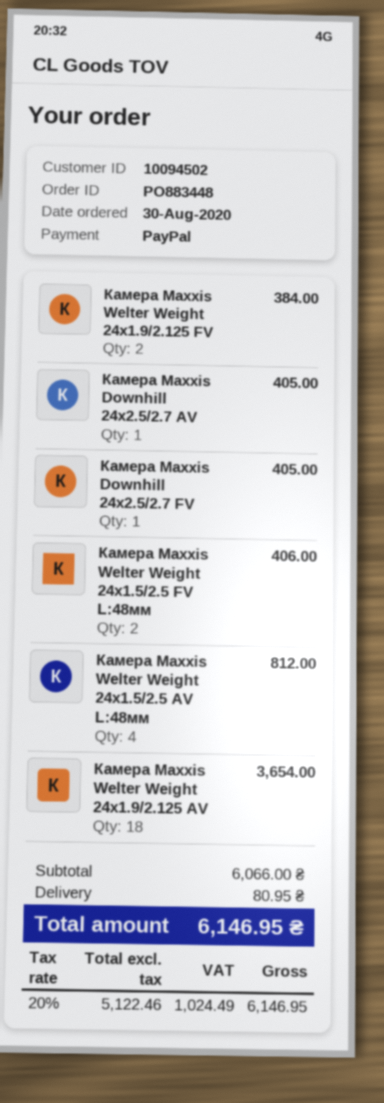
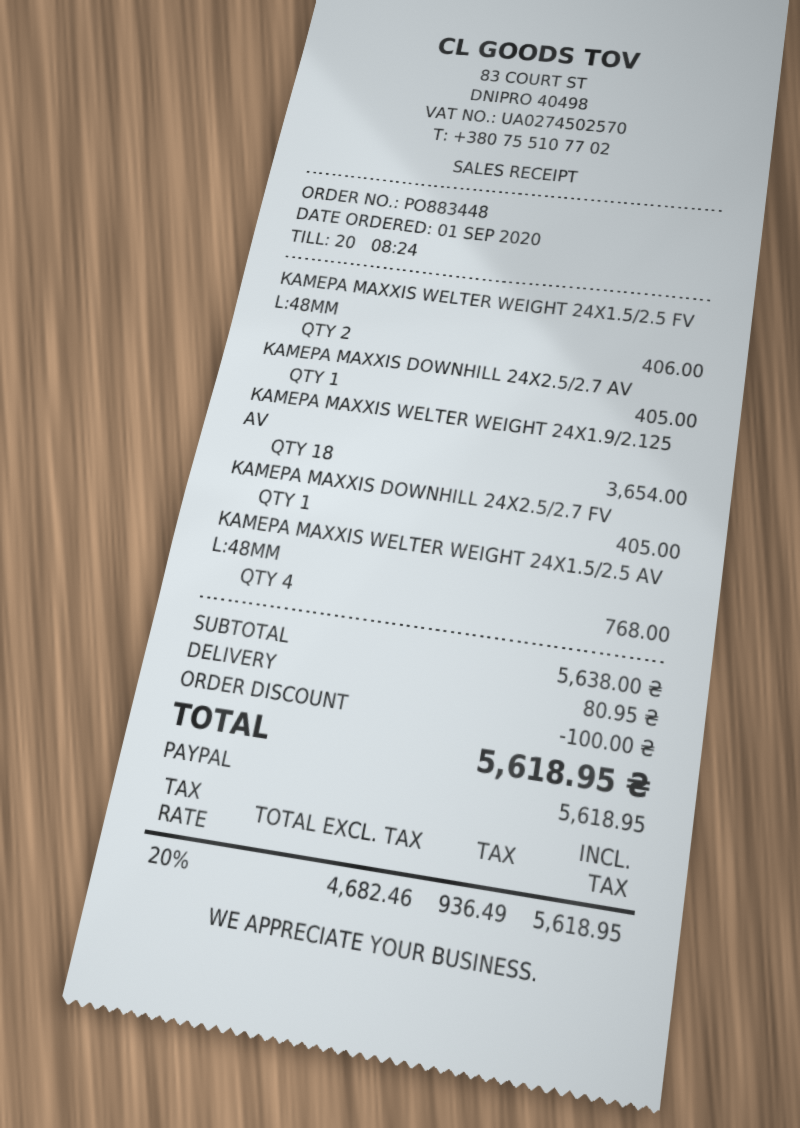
order date: 2020-08-30 -> 2020-09-01
Камера Maxxis Welter Weight 24x1.9/2.125 FV: 2 for 384.00 -> none
Камера Maxxis Welter Weight 24x1.5/2.5 AV L:48мм: 4 for 812.00 -> 4 for 768.00
subtotal: 6066.00 -> 5638.00
discount: none -> 100.00
net: 5122.46 -> 4682.46
tax: 20% = 1024.49 -> 20% = 936.49
total: 6146.95 -> 5618.95

